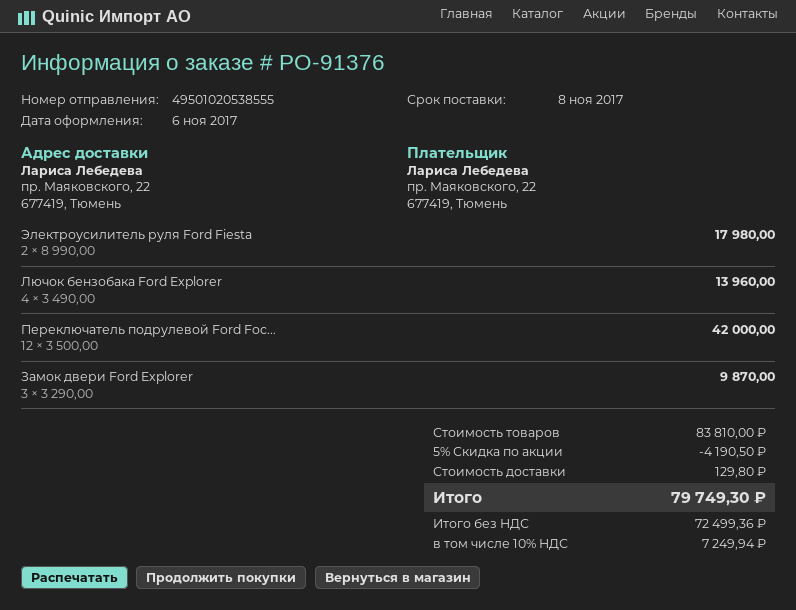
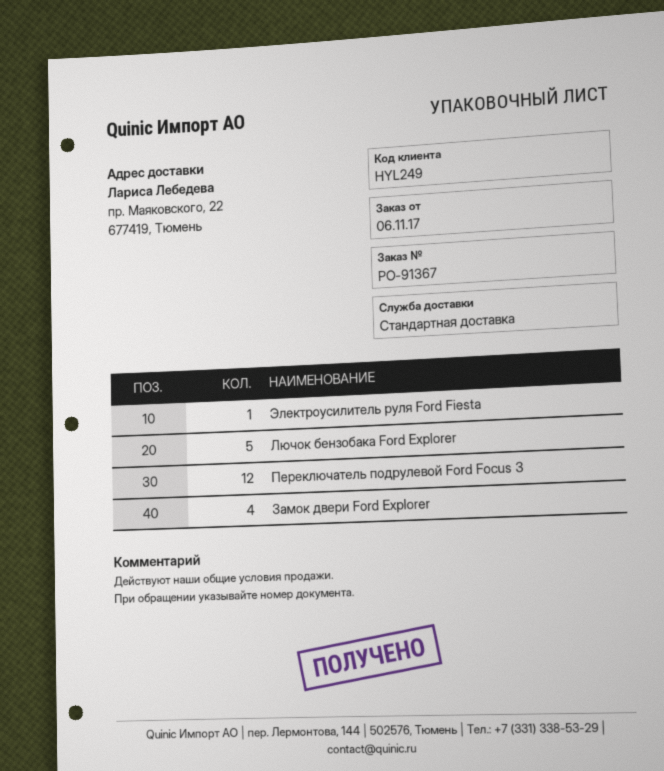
order number: PO-91376 -> PO-91367
Электроусилитель руля Ford Fiesta: 2 -> 1
Лючок бензобака Ford Explorer: 4 -> 5
Замок двери Ford Explorer: 3 -> 4

